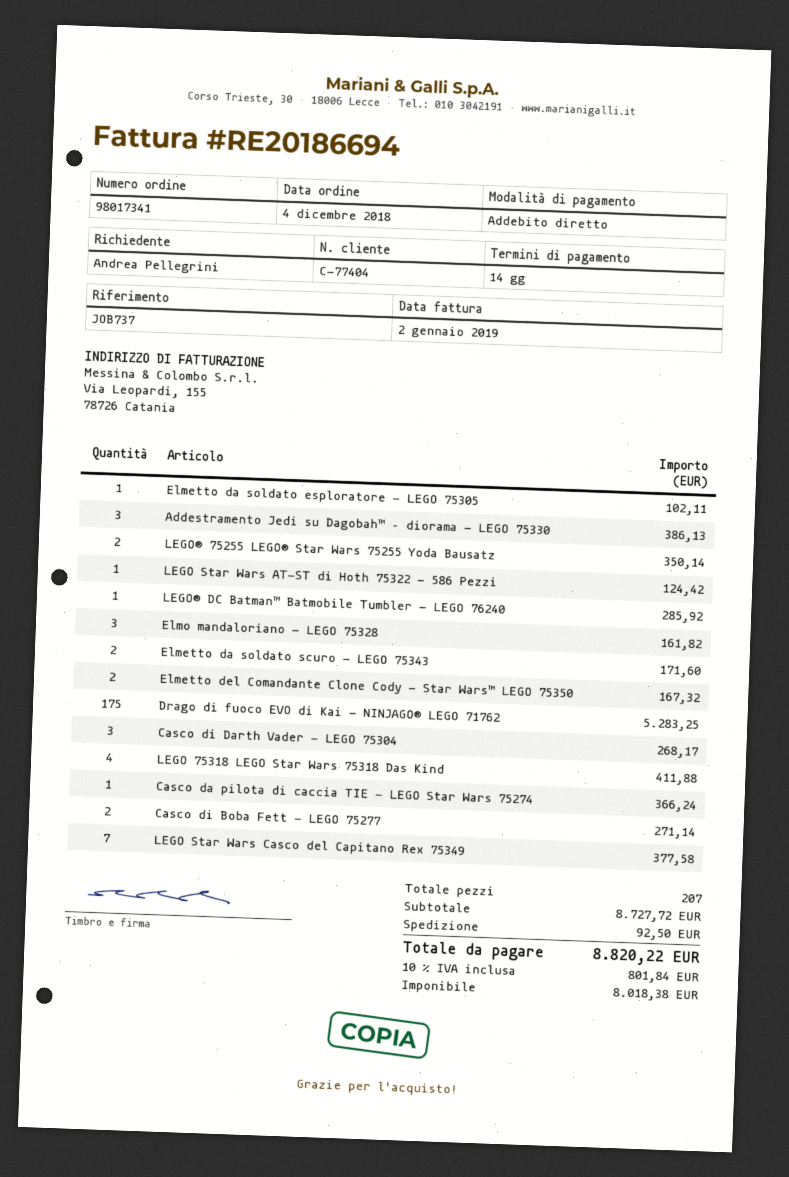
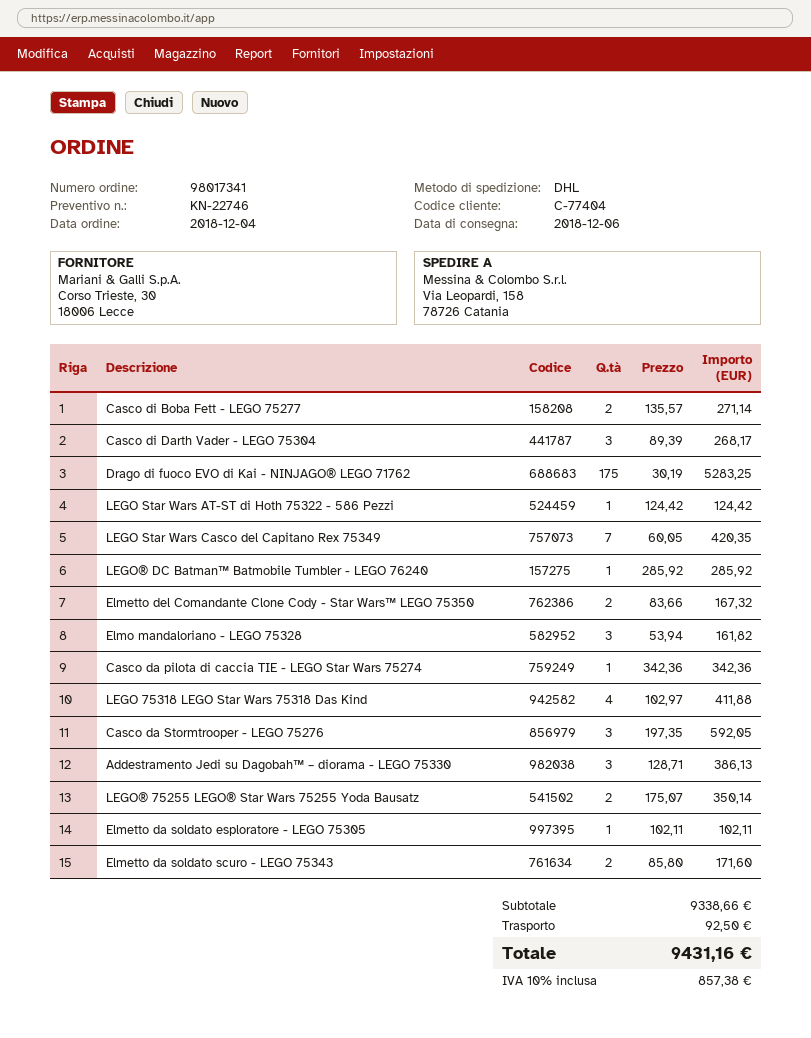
Casco da pilota di caccia TIE - LEGO Star Wars 75274: 1 for 366.24 -> 1 for 342.36
LEGO Star Wars Casco del Capitano Rex 75349: 7 for 377.58 -> 7 for 420.35
Casco da Stormtrooper - LEGO 75276: none -> 3 for 592.05
subtotal: 8727.72 -> 9338.66
tax: 10% = 801.84 -> 10% = 857.38
total: 8820.22 -> 9431.16

